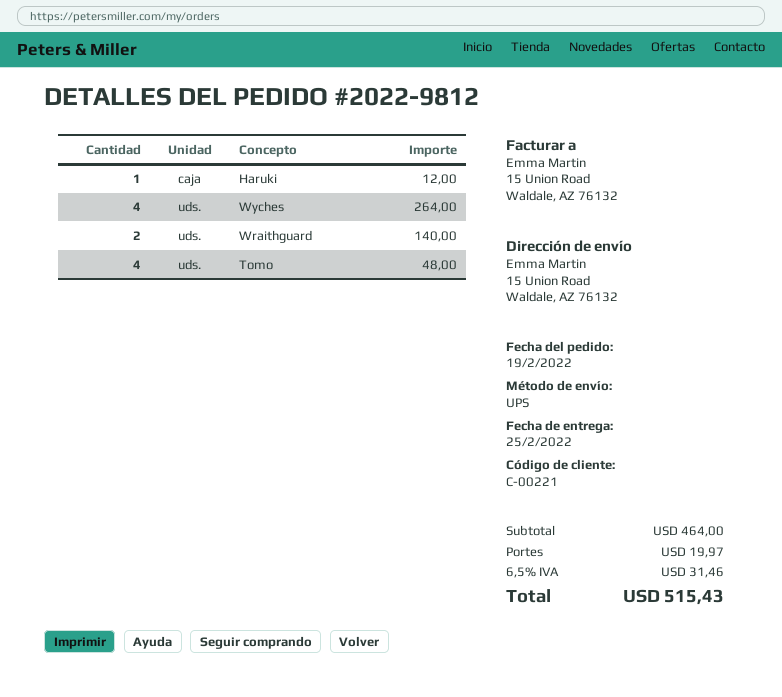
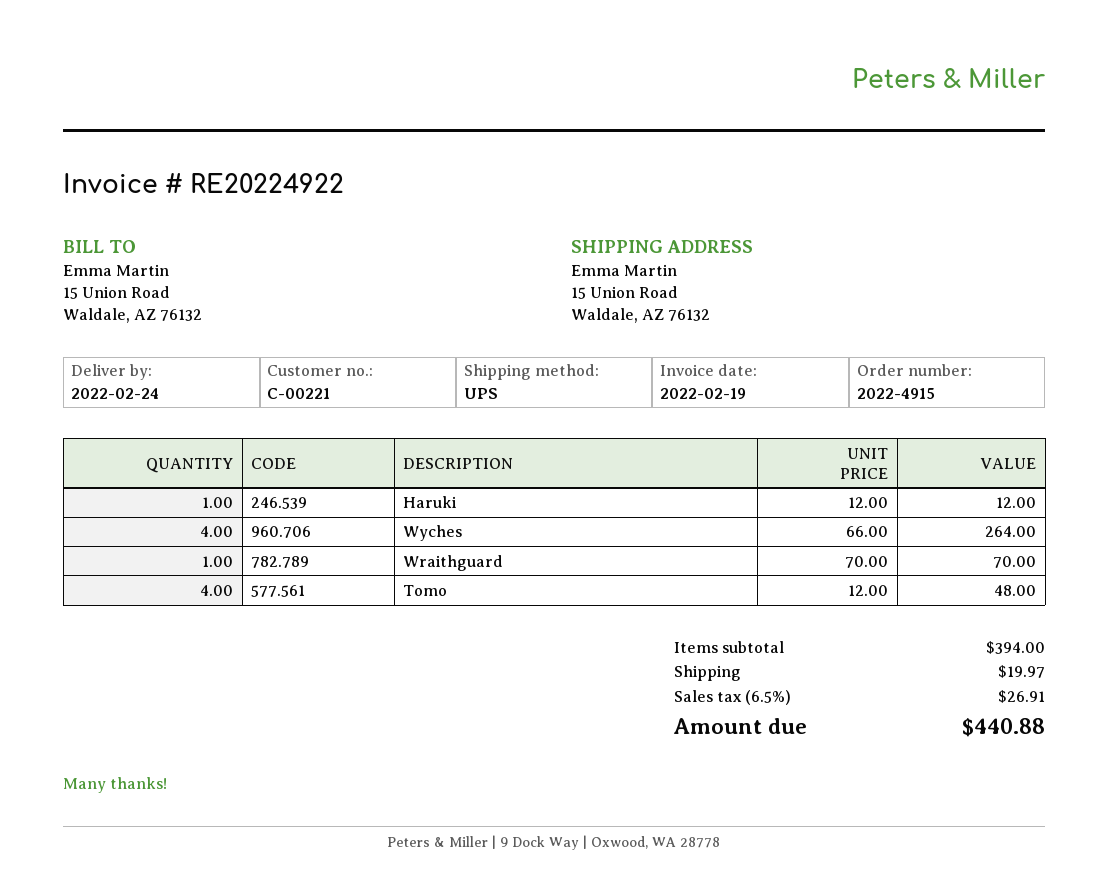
order number: 2022-9812 -> 2022-4915
delivery date: 2022-02-25 -> 2022-02-24
Wraithguard: 2 for 140.00 -> 1 for 70.00
subtotal: 464.00 -> 394.00
tax: 6.5% = 31.46 -> 6.5% = 26.91
total: 515.43 -> 440.88

